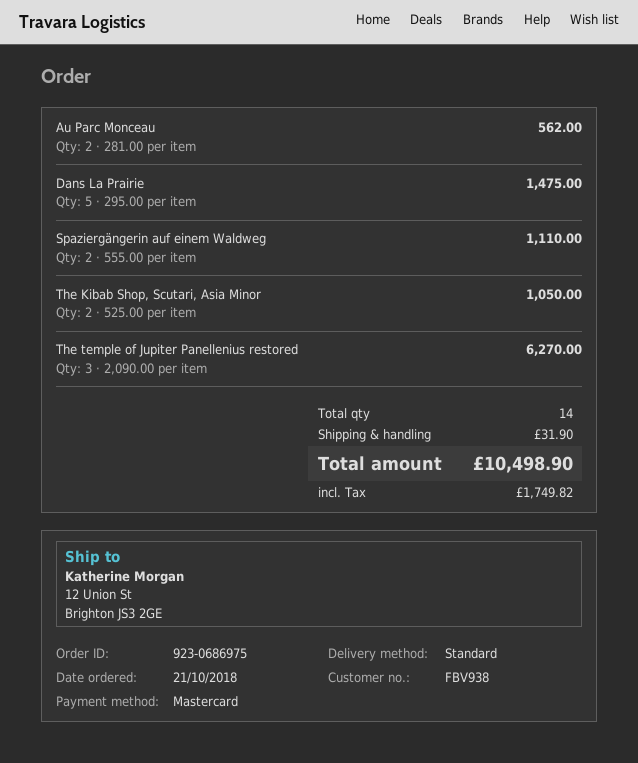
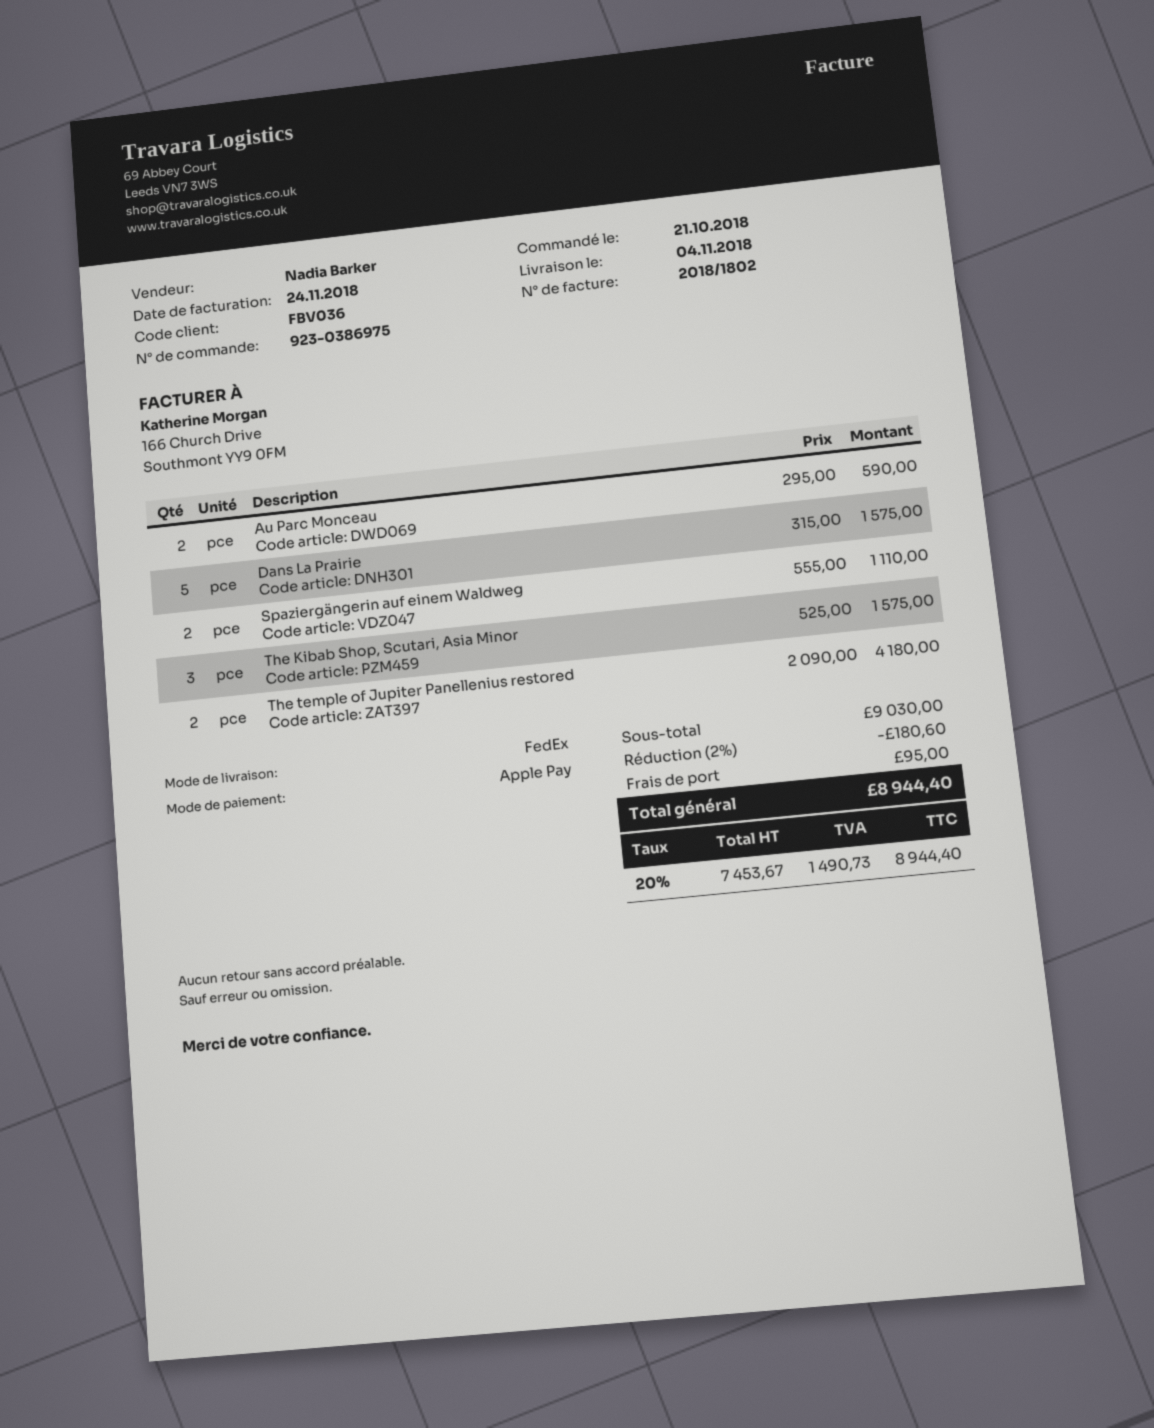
order number: 923-0686975 -> 923-0386975
customer number: FBV938 -> FBV036
payment method: Mastercard -> Apple Pay
shipping method: standard -> FedEx
Au Parc Monceau: 2 x 281.00 = 562.00 -> 2 x 295.00 = 590.00
Dans La Prairie: 5 x 295.00 = 1475.00 -> 5 x 315.00 = 1575.00
The Kibab Shop, Scutari, Asia Minor: 2 x 525.00 = 1050.00 -> 3 x 525.00 = 1575.00
The temple of Jupiter Panellenius restored: 3 x 2090.00 = 6270.00 -> 2 x 2090.00 = 4180.00
discount: none -> 2% = 180.60
shipping: 31.90 -> 95.00
tax: 1749.82 -> 1490.73
total: 10498.90 -> 8944.40

